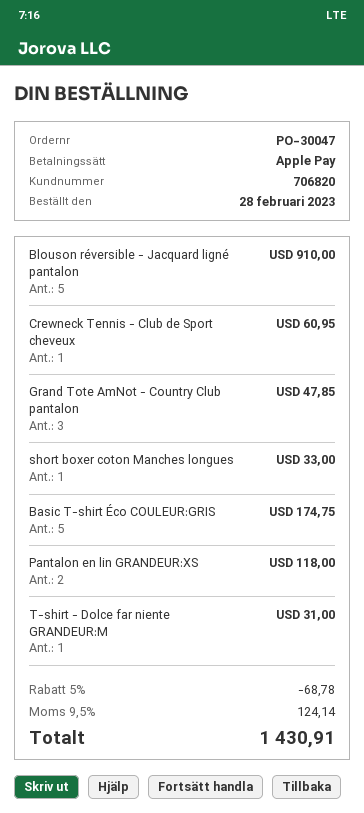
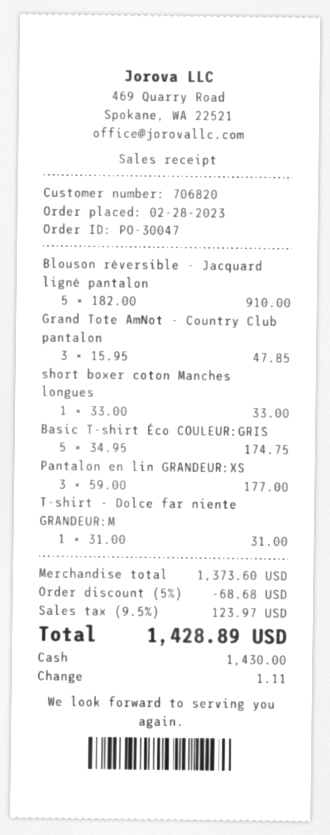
payment method: Apple Pay -> cash
Crewneck Tennis - Club de Sport cheveux: 1 for 60.95 -> none
Pantalon en lin GRANDEUR:XS: 2 for 118.00 -> 3 for 177.00
discount: 5% = 68.78 -> 5% = 68.68
tax: 9.5% = 124.14 -> 9.5% = 123.97
total: 1430.91 -> 1428.89

